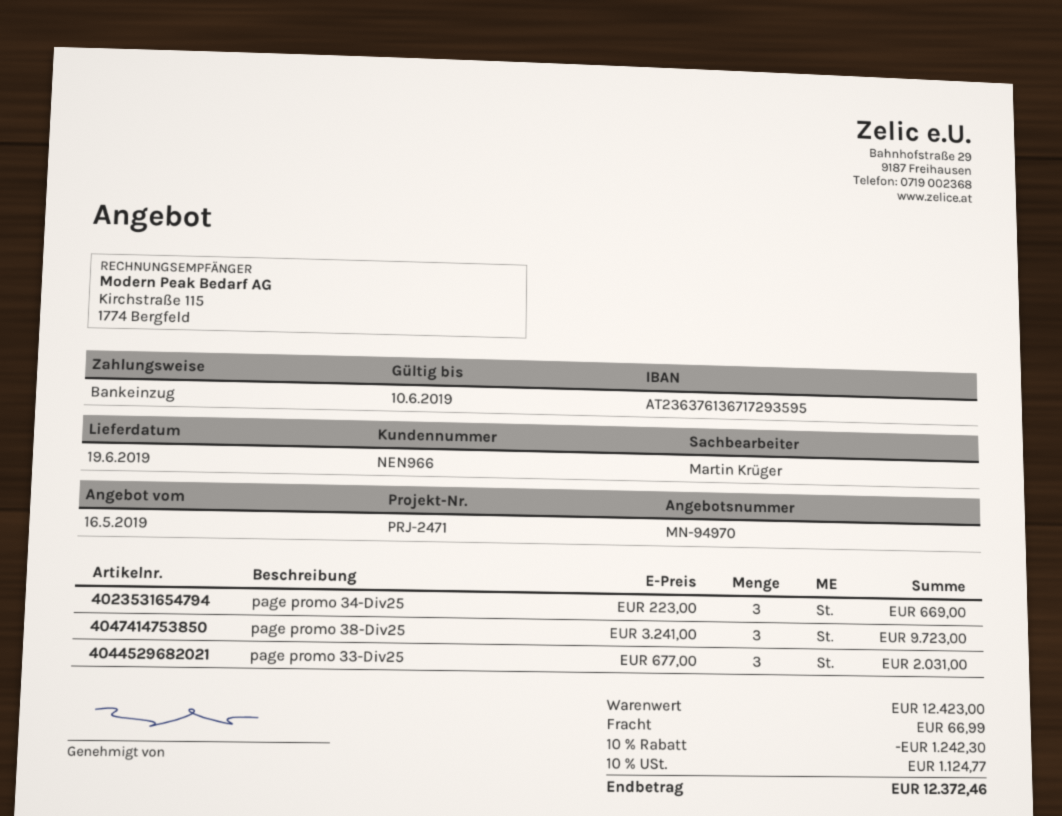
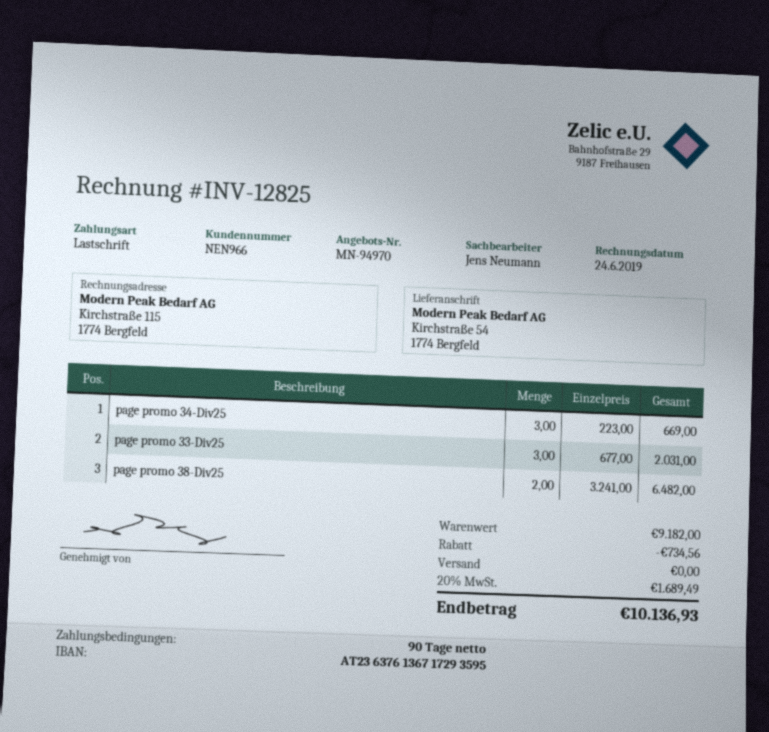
sales rep: Martin Krüger -> Jens Neumann
page promo 38-Div25: 3 x 3241.00 = 9723.00 -> 2 x 3241.00 = 6482.00
subtotal: 12423.00 -> 9182.00
discount: 1242.30 -> 734.56
shipping: 66.99 -> 0.00
tax: 10% = 1124.77 -> 20% = 1689.49
total: 12372.46 -> 10136.93

